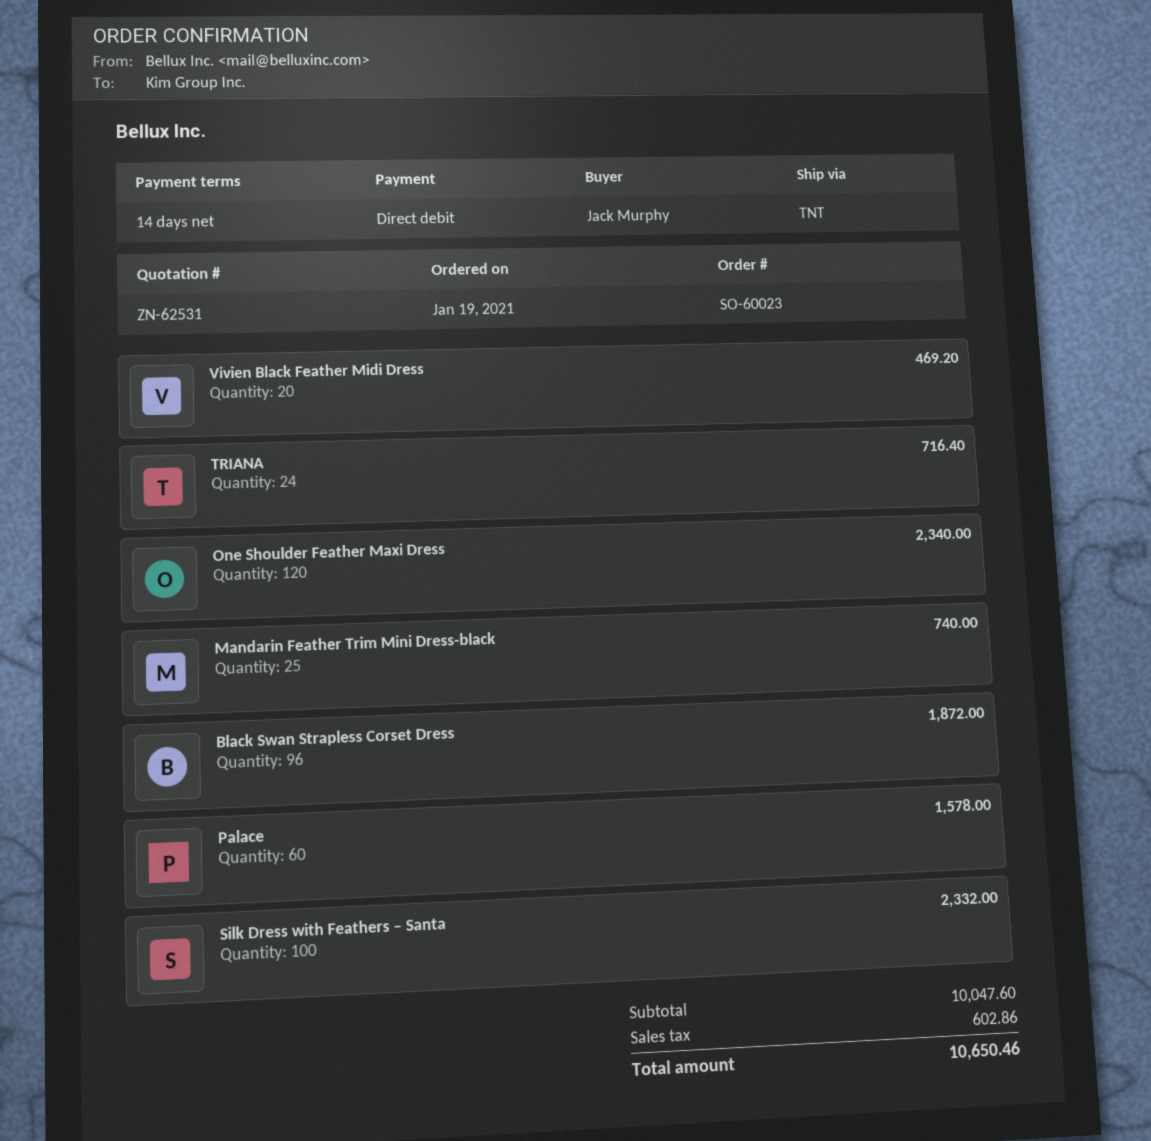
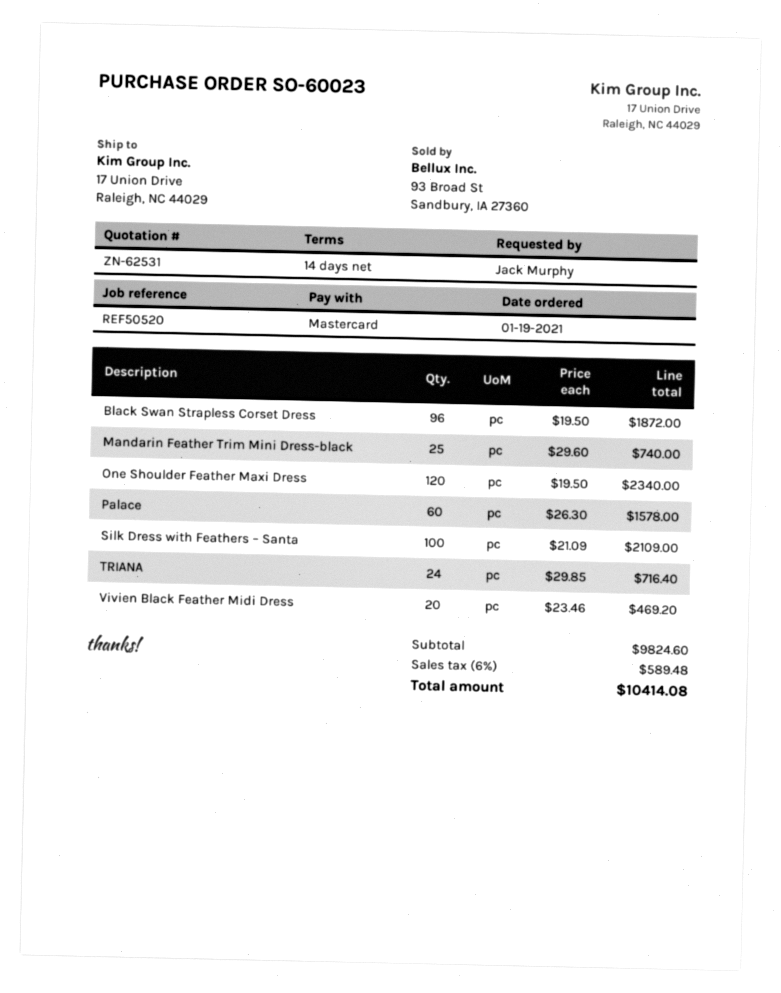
payment method: direct debit -> Mastercard
Silk Dress with Feathers – Santa: 100 for 2332.00 -> 100 for 2109.00
subtotal: 10047.60 -> 9824.60
tax: 602.86 -> 589.48
total: 10650.46 -> 10414.08

